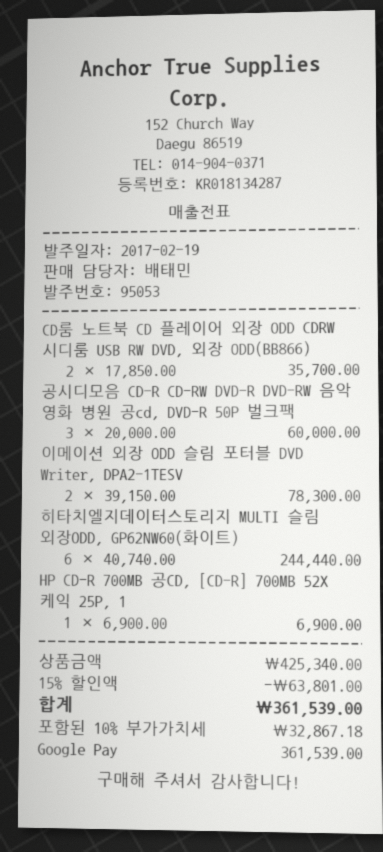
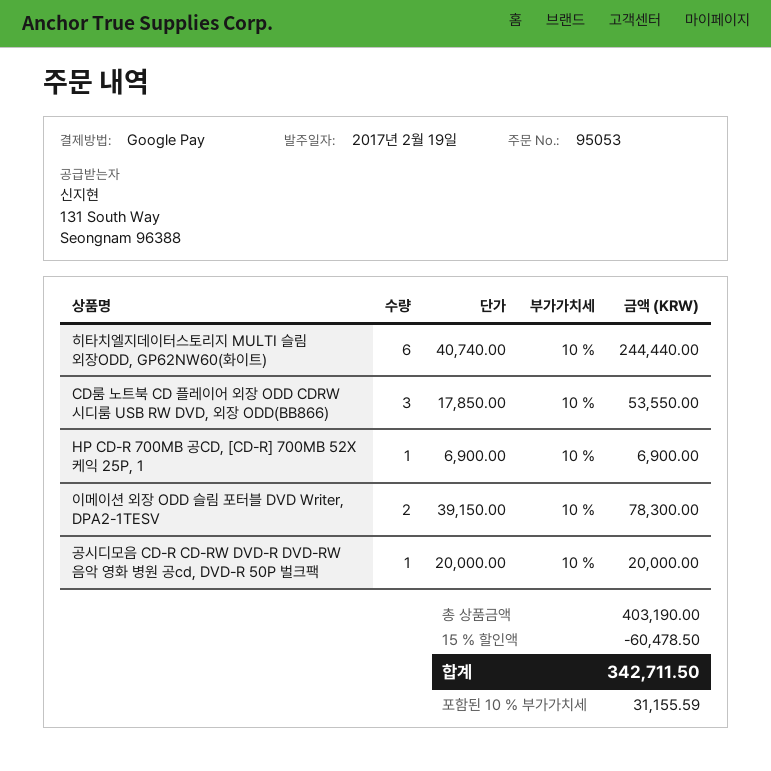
CD룸 노트북 CD 플레이어 외장 ODD CDRW 시디룸 USB RW DVD, 외장 ODD(BB866): 2 x 17850.00 = 35700.00 -> 3 x 17850.00 = 53550.00
공시디모음 CD-R CD-RW DVD-R DVD-RW 음악 영화 병원 공cd, DVD-R 50P 벌크팩: 3 x 20000.00 = 60000.00 -> 1 x 20000.00 = 20000.00
subtotal: 425340.00 -> 403190.00
discount: 15% = 63801.00 -> 15% = 60478.50
tax: 10% = 32867.18 -> 10% = 31155.59
total: 361539.00 -> 342711.50

